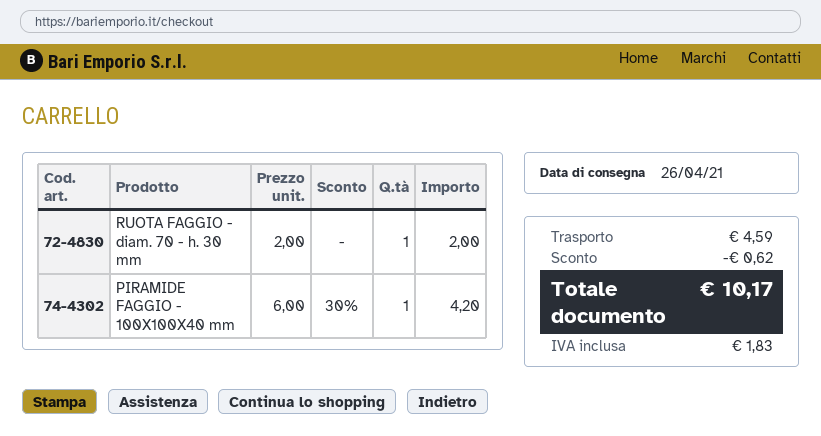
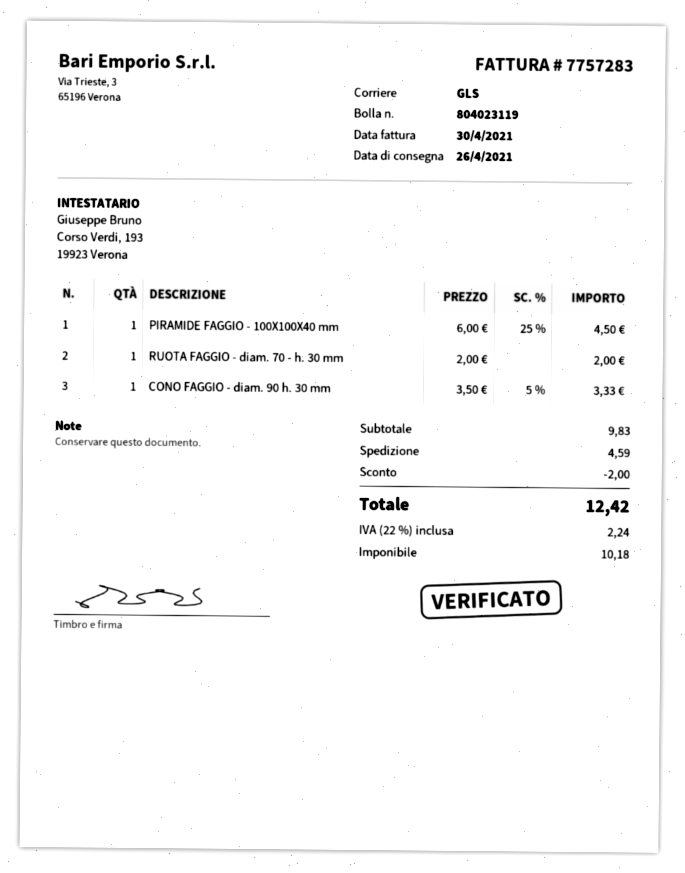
PIRAMIDE FAGGIO - 100X100X40 mm: 1 x 6.00 - 30% = 4.20 -> 1 x 6.00 - 25% = 4.50
CONO FAGGIO - diam. 90 h. 30 mm: none -> 1 x 3.50 - 5% = 3.33
discount: 0.62 -> 2.00
tax: 1.83 -> 2.24
total: 10.17 -> 12.42

